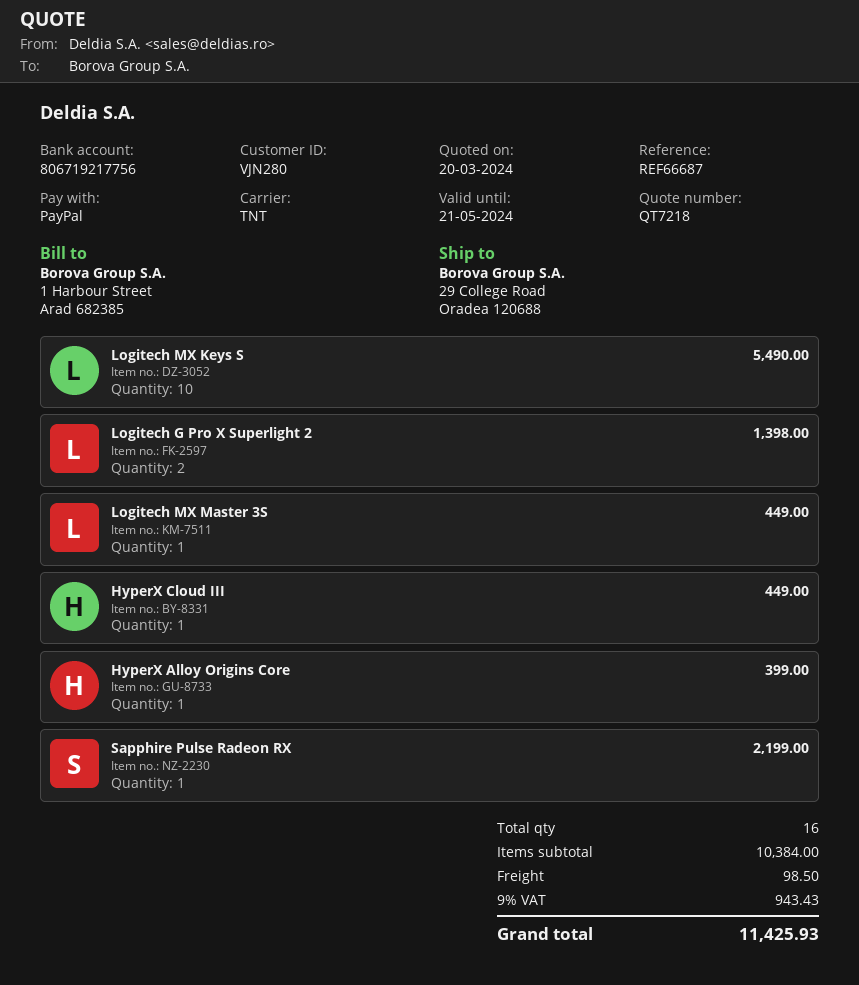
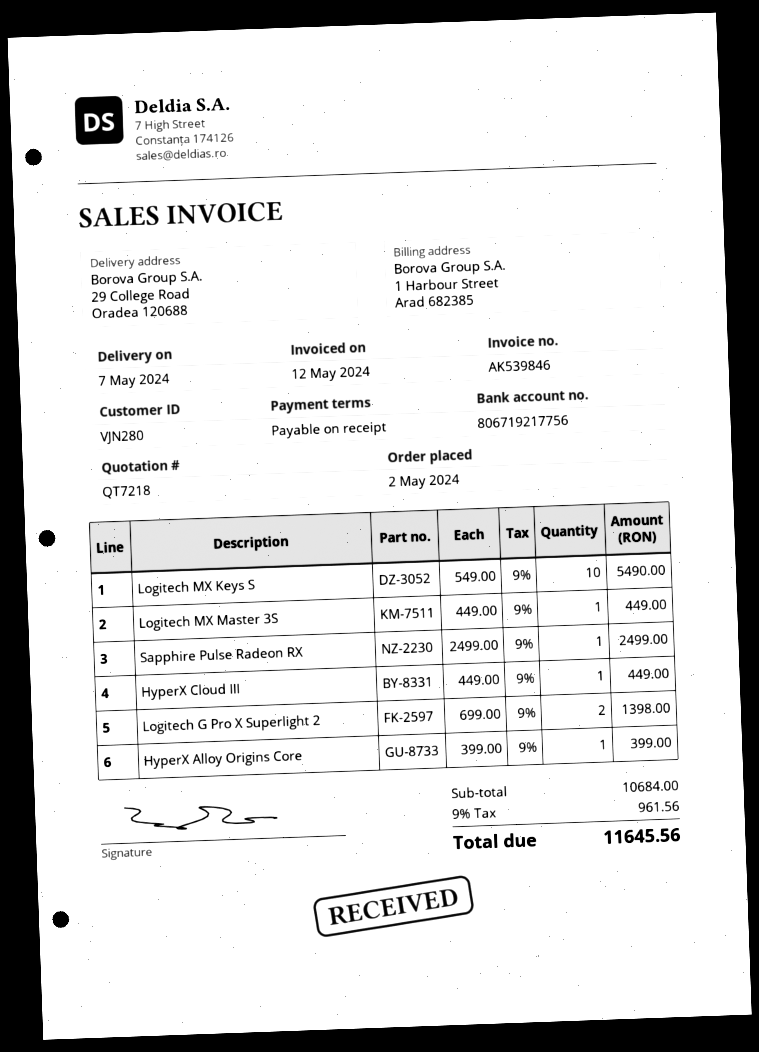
Sapphire Pulse Radeon RX: 1 for 2199.00 -> 1 for 2499.00
subtotal: 10384.00 -> 10684.00
shipping: 98.50 -> none
tax: 9% = 943.43 -> 9% = 961.56
total: 11425.93 -> 11645.56

